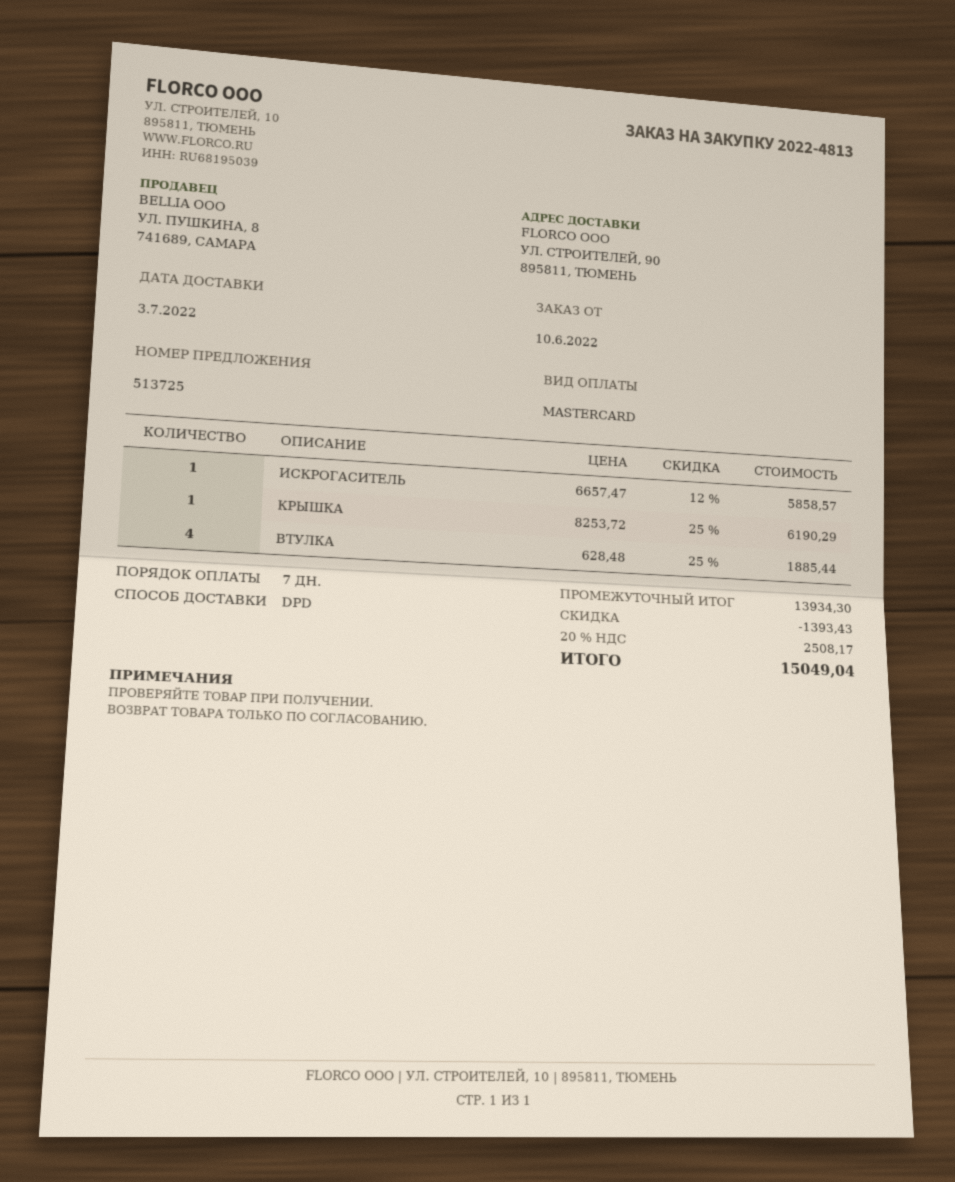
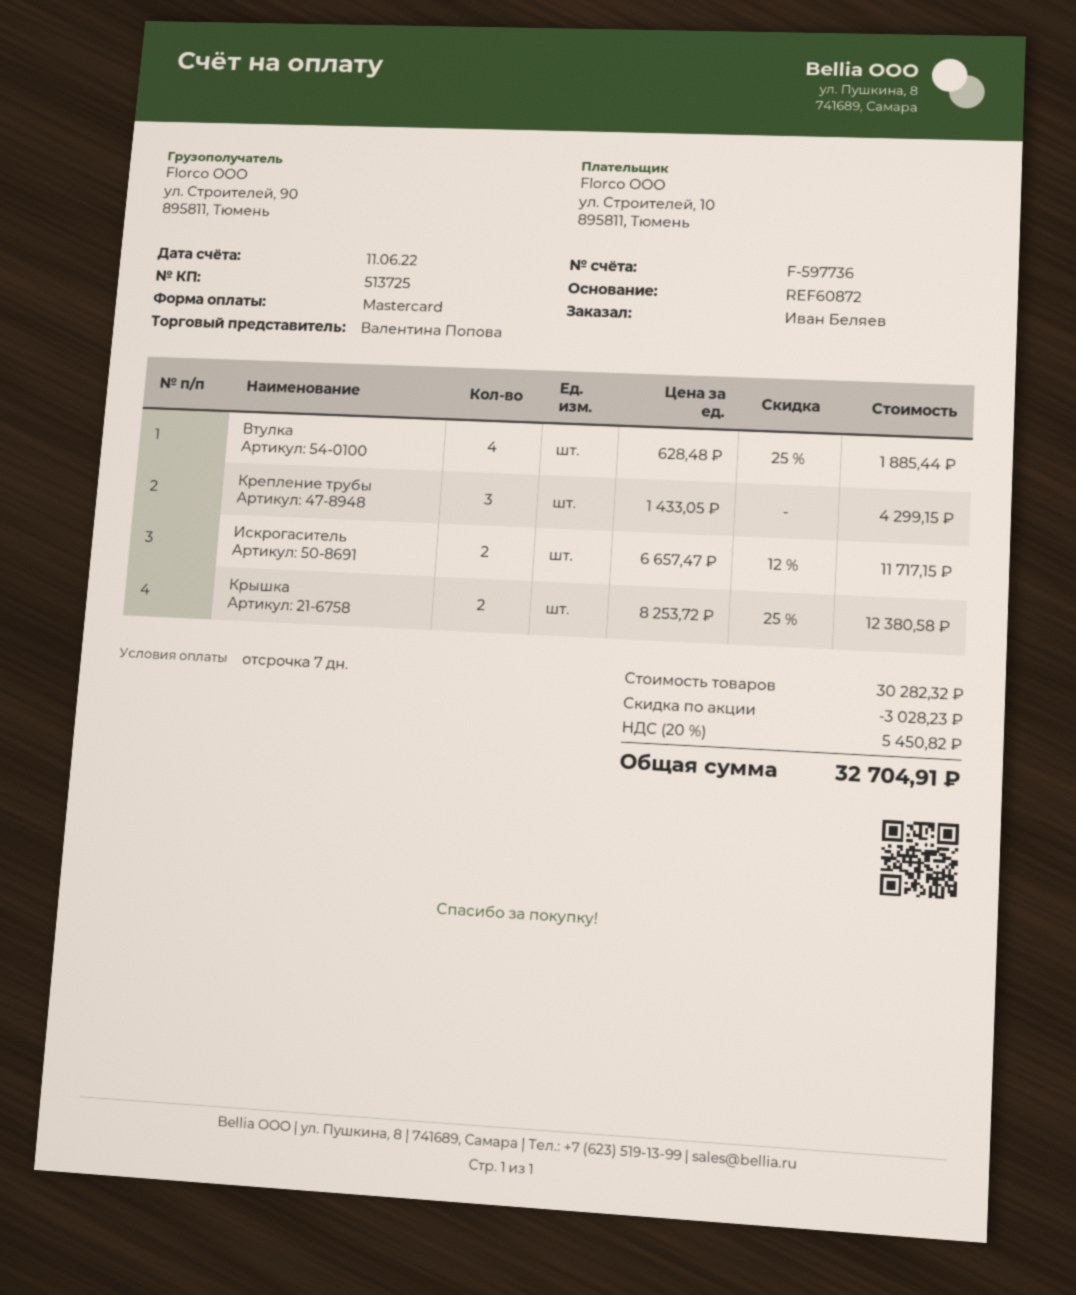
ИСКРОГАСИТЕЛЬ: 1 x 6657.47 - 12% = 5858.57 -> 2 x 6657.47 - 12% = 11717.15
КРЫШКА: 1 x 8253.72 - 25% = 6190.29 -> 2 x 8253.72 - 25% = 12380.58
Крепление трубы: none -> 3 x 1433.05 = 4299.15
subtotal: 13934.30 -> 30282.32
discount: 1393.43 -> 3028.23
tax: 20% = 2508.17 -> 20% = 5450.82
total: 15049.04 -> 32704.91

